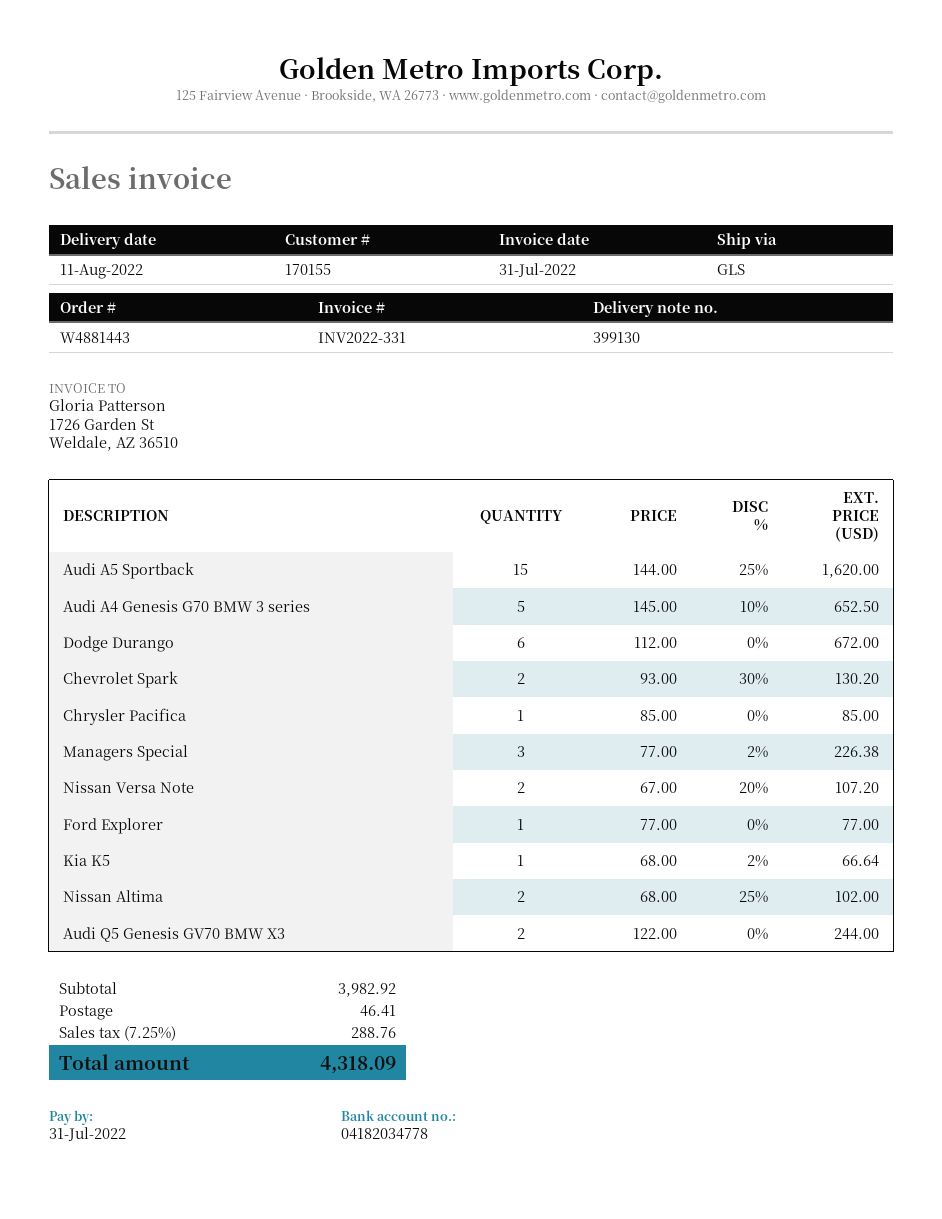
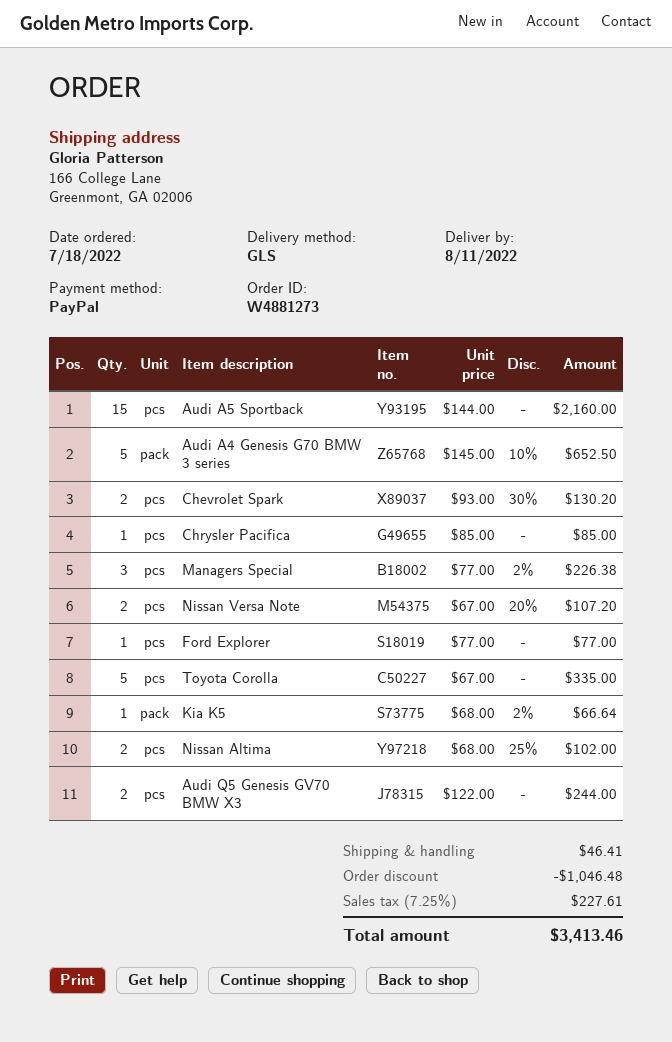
order number: W4881443 -> W4881273
Audi A5 Sportback: 15 x 144.00 - 25% = 1620.00 -> 15 x 144.00 = 2160.00
Dodge Durango: 6 x 112.00 = 672.00 -> none
Toyota Corolla: none -> 5 x 67.00 = 335.00
discount: none -> 1046.48
tax: 7.25% = 288.76 -> 7.25% = 227.61
total: 4318.09 -> 3413.46

